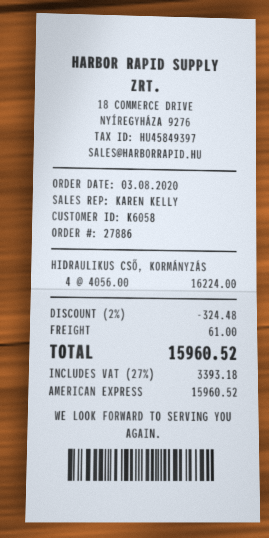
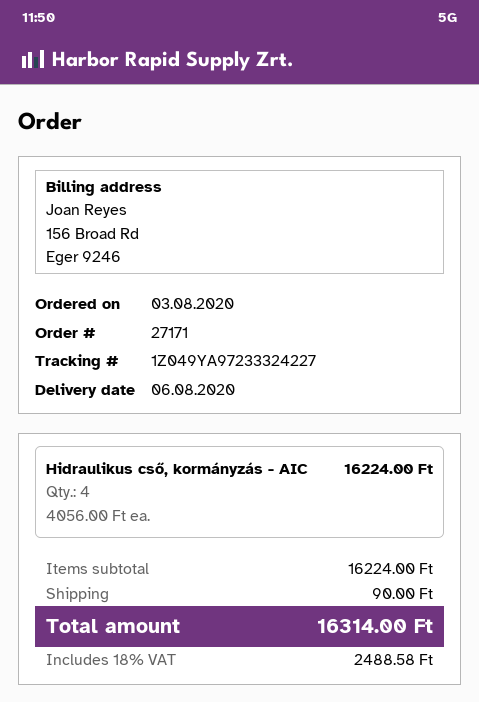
order number: 27886 -> 27171
discount: 2% = 324.48 -> none
shipping: 61.00 -> 90.00
tax: 27% = 3393.18 -> 18% = 2488.58
total: 15960.52 -> 16314.00

